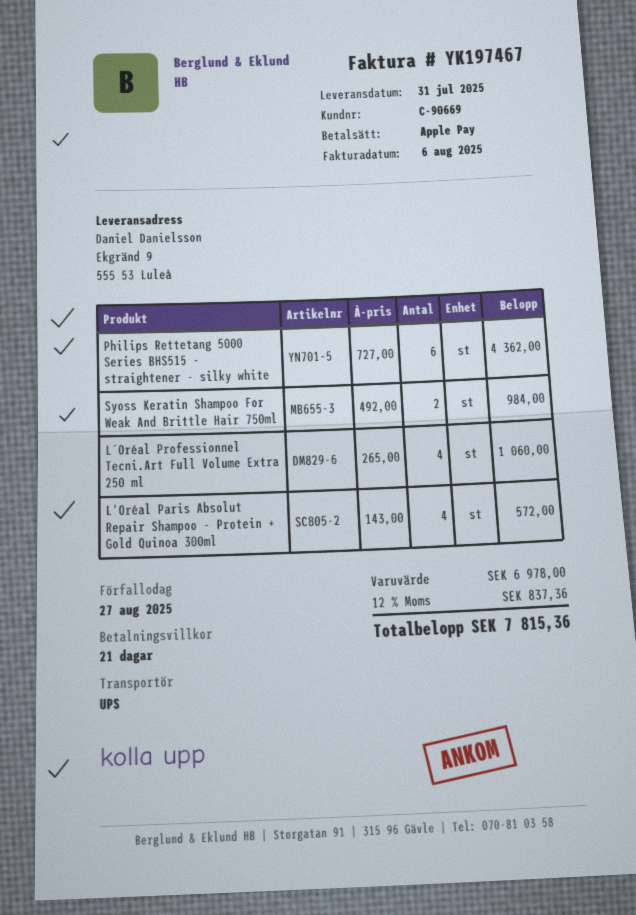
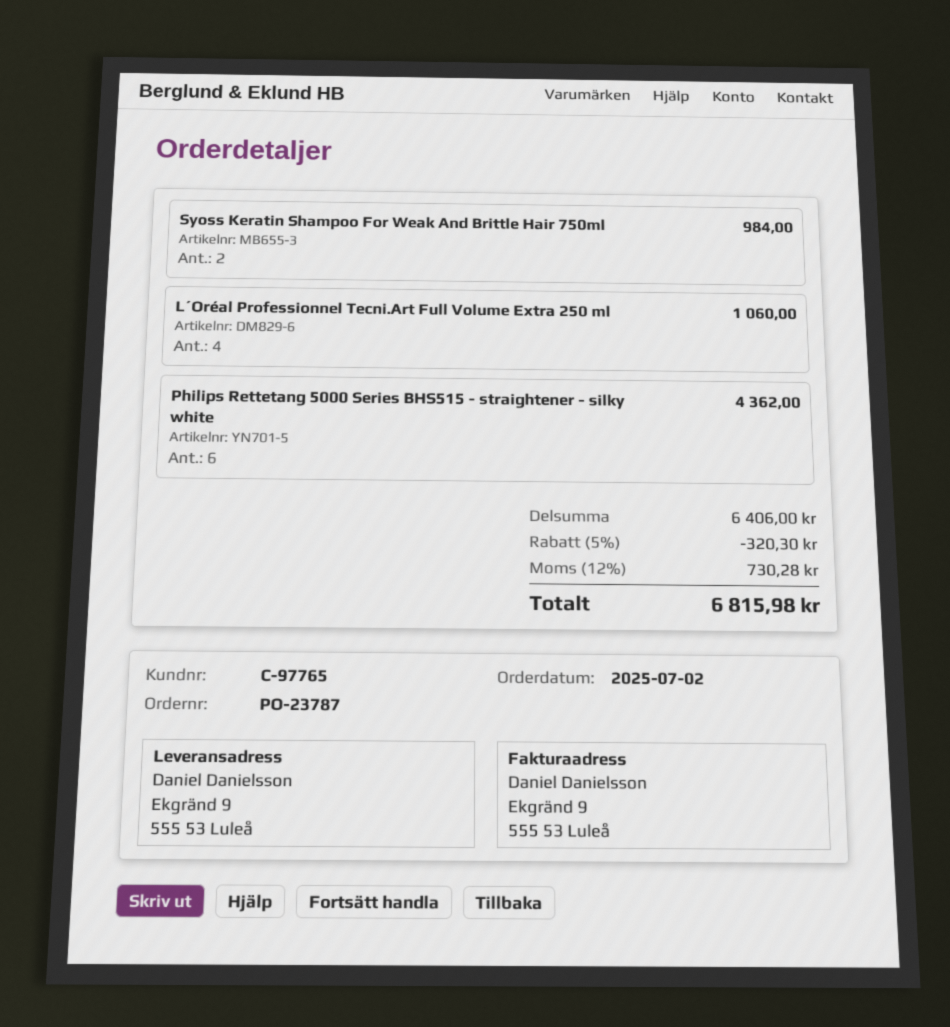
customer number: C-90669 -> C-97765
L'Oréal Paris Absolut Repair Shampoo - Protein + Gold Quinoa 300ml: 4 for 572.00 -> none
subtotal: 6978.00 -> 6406.00
discount: none -> 5% = 320.30
tax: 12% = 837.36 -> 12% = 730.28
total: 7815.36 -> 6815.98

